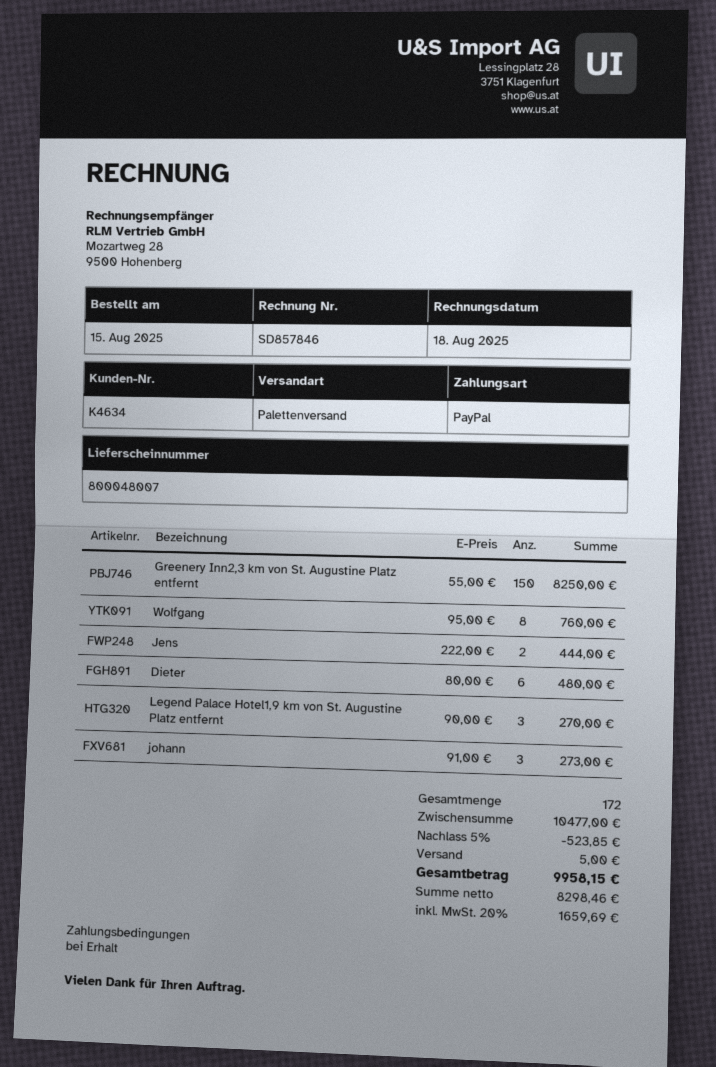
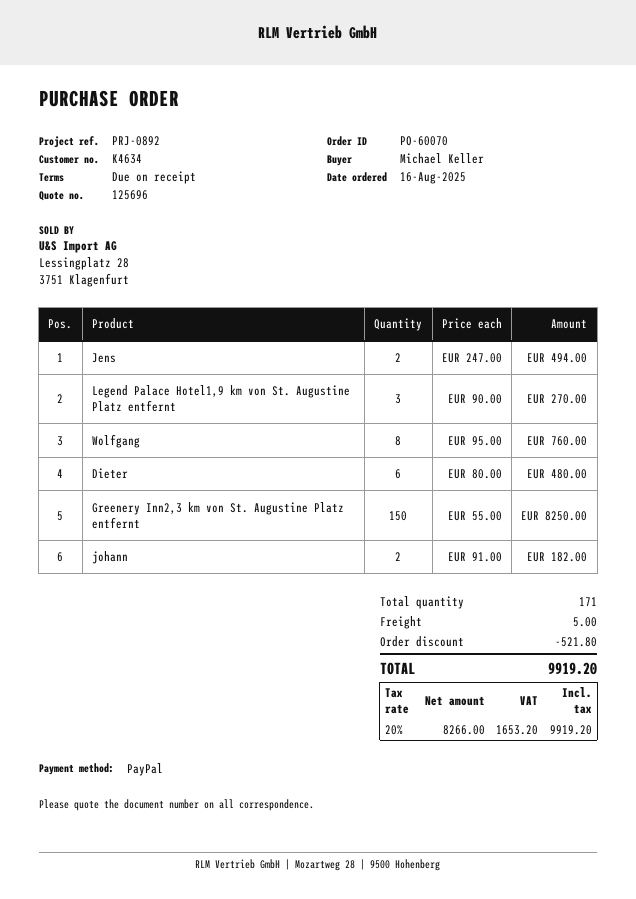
order date: 2025-08-15 -> 2025-08-16
Jens: 2 x 222.00 = 444.00 -> 2 x 247.00 = 494.00
johann: 3 x 91.00 = 273.00 -> 2 x 91.00 = 182.00
total quantity: 172 -> 171
discount: 523.85 -> 521.80
net: 8298.46 -> 8266.00
tax: 20% = 1659.69 -> 20% = 1653.20
total: 9958.15 -> 9919.20

